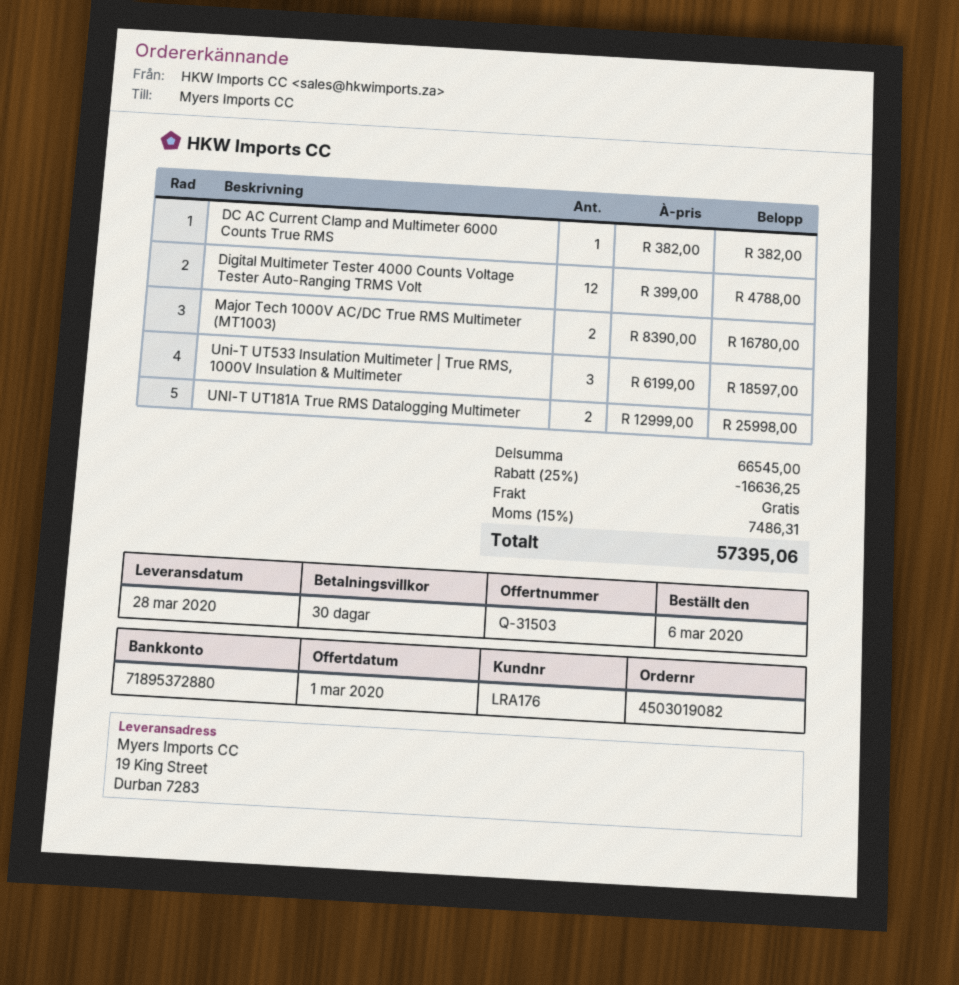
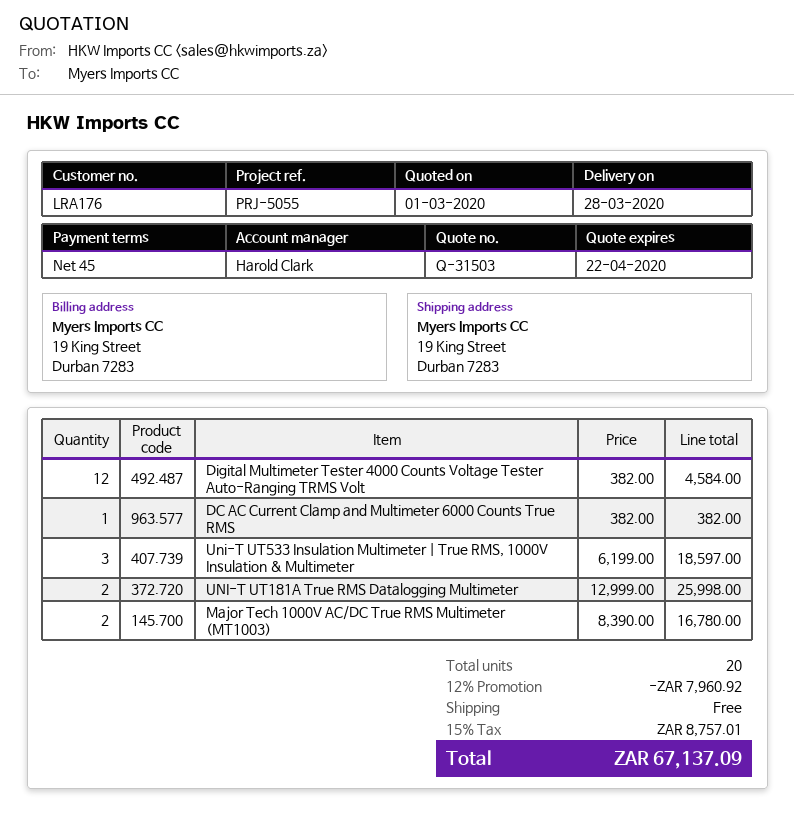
payment terms: 30 days -> 45 days
Digital Multimeter Tester 4000 Counts Voltage Tester Auto-Ranging TRMS Volt: 12 x 399.00 = 4788.00 -> 12 x 382.00 = 4584.00
discount: 25% = 16636.25 -> 12% = 7960.92
tax: 15% = 7486.31 -> 15% = 8757.01
total: 57395.06 -> 67137.09

